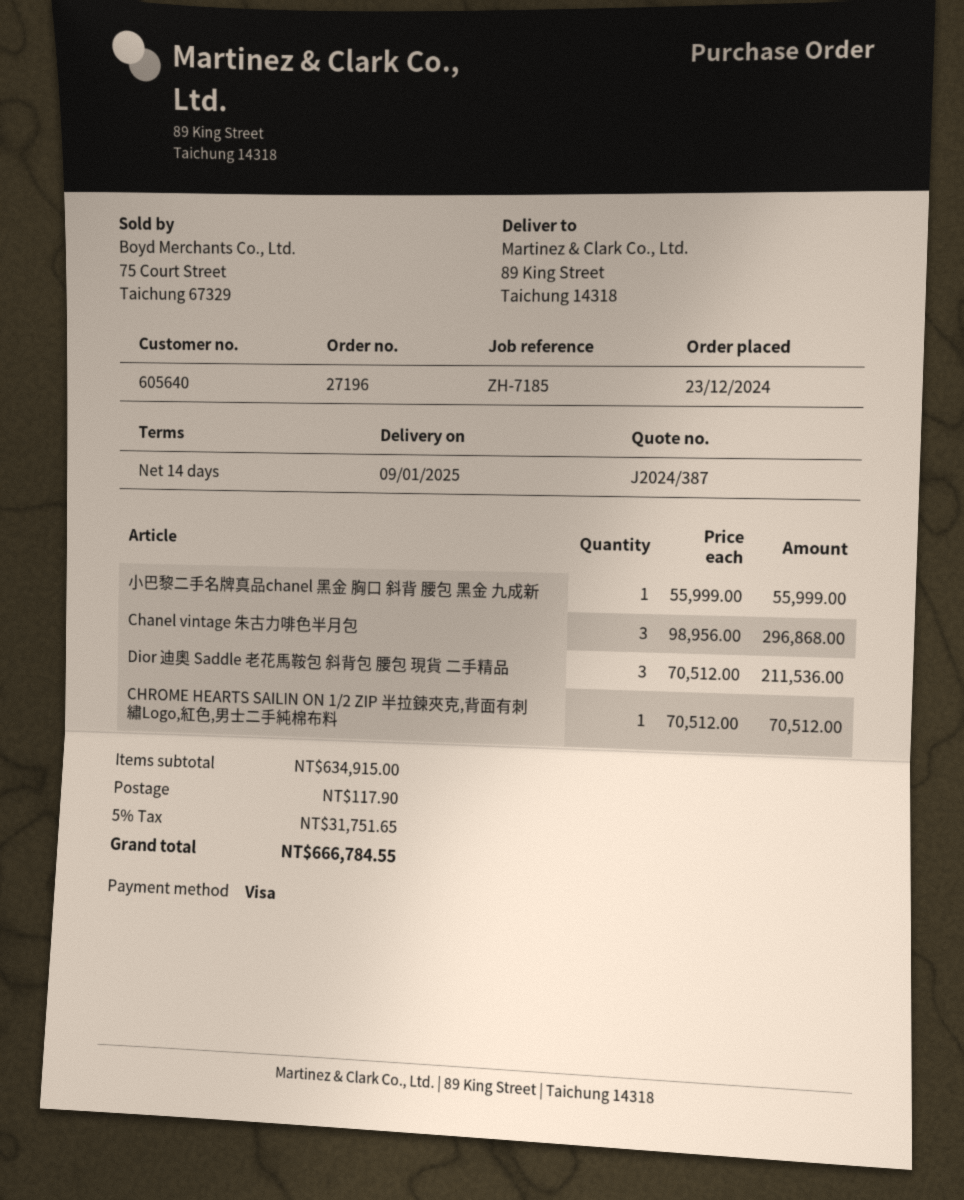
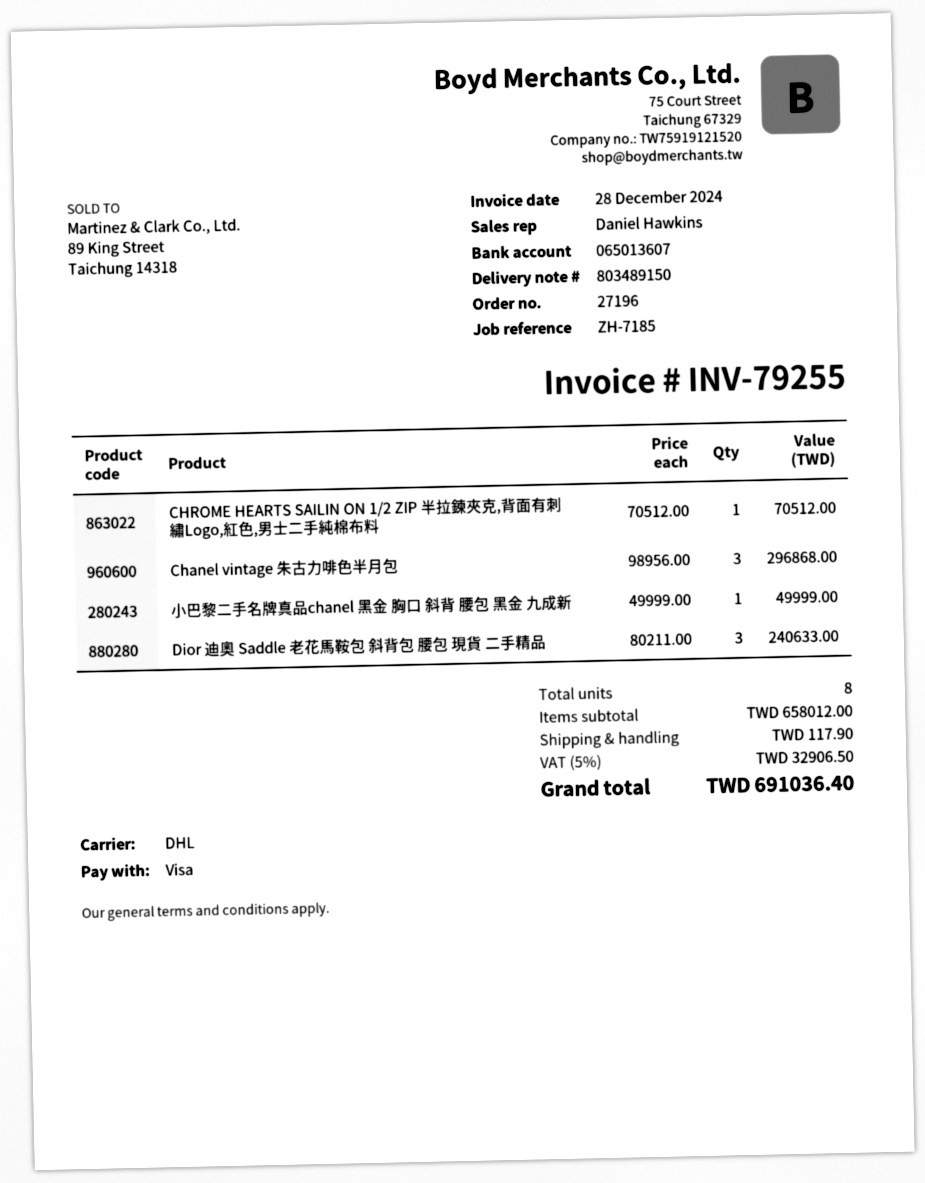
小巴黎二手名牌真品chanel 黑金 胸口 斜背 腰包 黑金 九成新: 1 x 55999.00 = 55999.00 -> 1 x 49999.00 = 49999.00
Dior 迪奧 Saddle 老花馬鞍包 斜背包 腰包 現貨 二手精品: 3 x 70512.00 = 211536.00 -> 3 x 80211.00 = 240633.00
subtotal: 634915.00 -> 658012.00
tax: 5% = 31751.65 -> 5% = 32906.50
total: 666784.55 -> 691036.40

